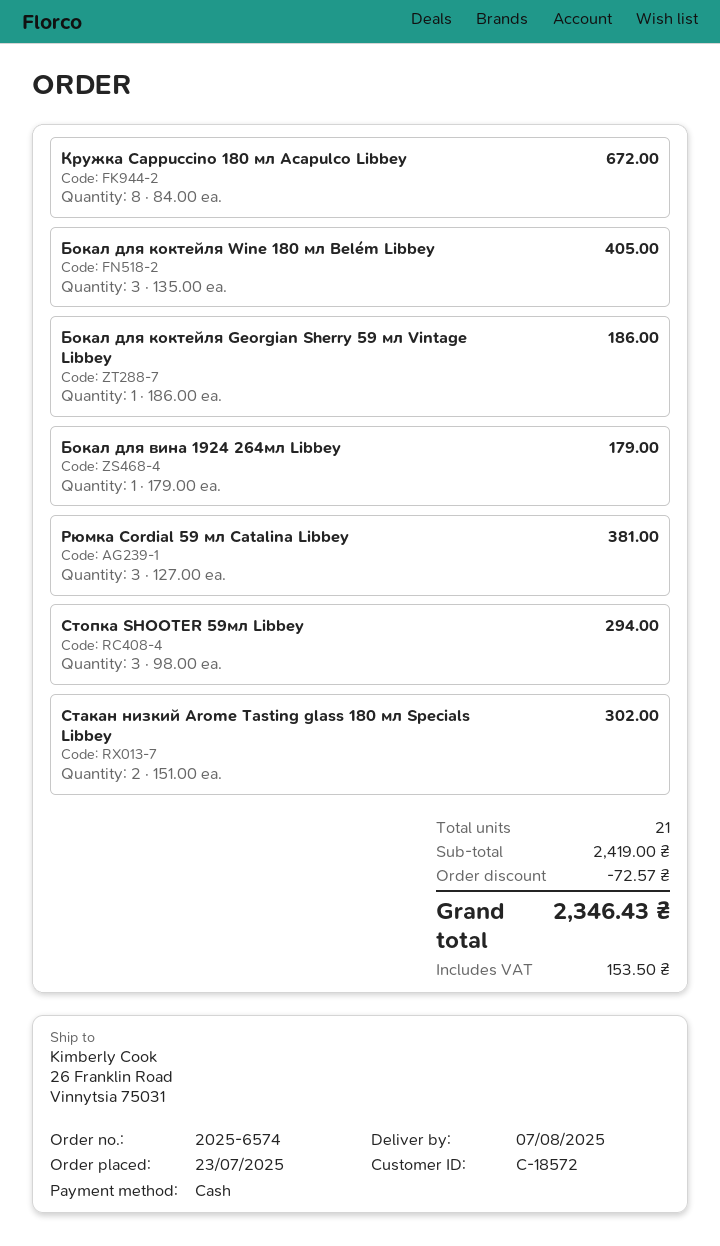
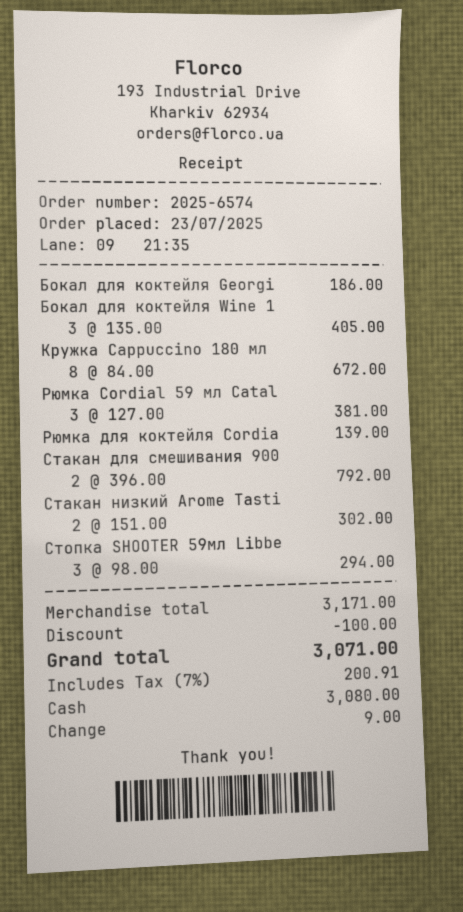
Бокал для вина 1924 264мл Libbey: 1 x 179.00 = 179.00 -> none
Рюмка для коктейля Cordia: none -> 1 x 139.00 = 139.00
Стакан для смешивания 900: none -> 2 x 396.00 = 792.00
subtotal: 2419.00 -> 3171.00
discount: 72.57 -> 100.00
tax: 153.50 -> 200.91
total: 2346.43 -> 3071.00

